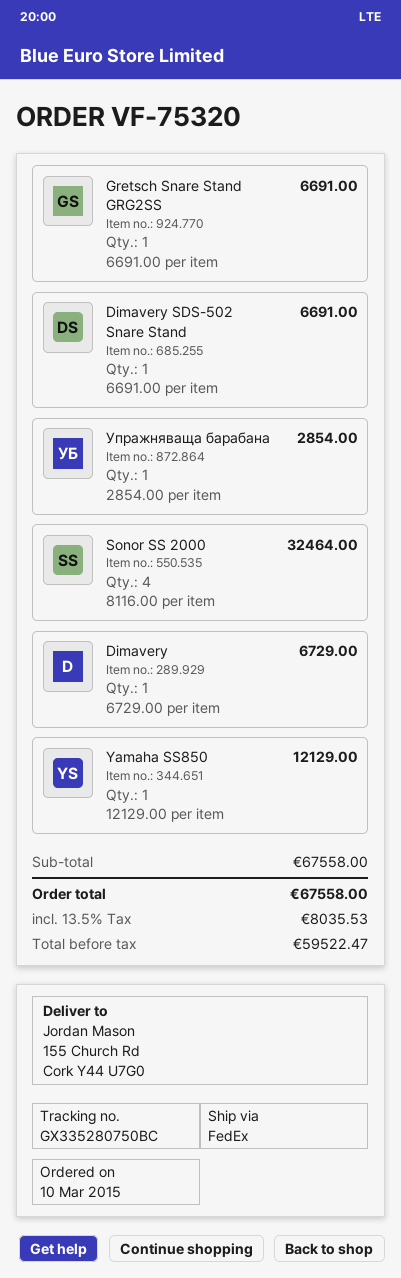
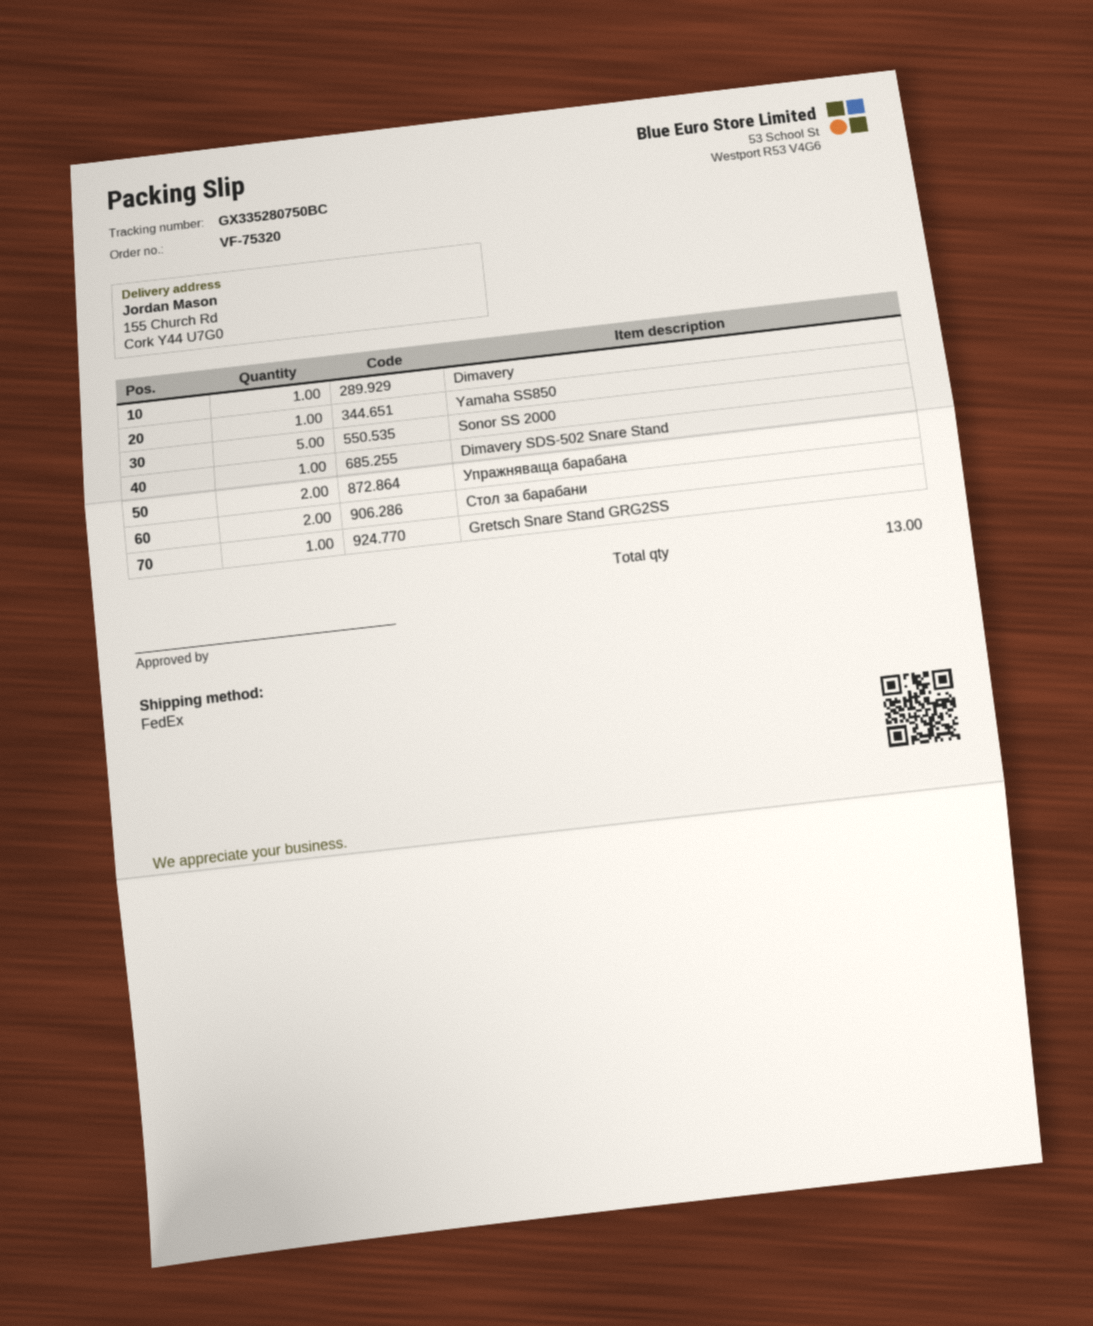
Упражняваща барабана: 1 -> 2
Sonor SS 2000: 4 -> 5
Стол за барабани: none -> 2

